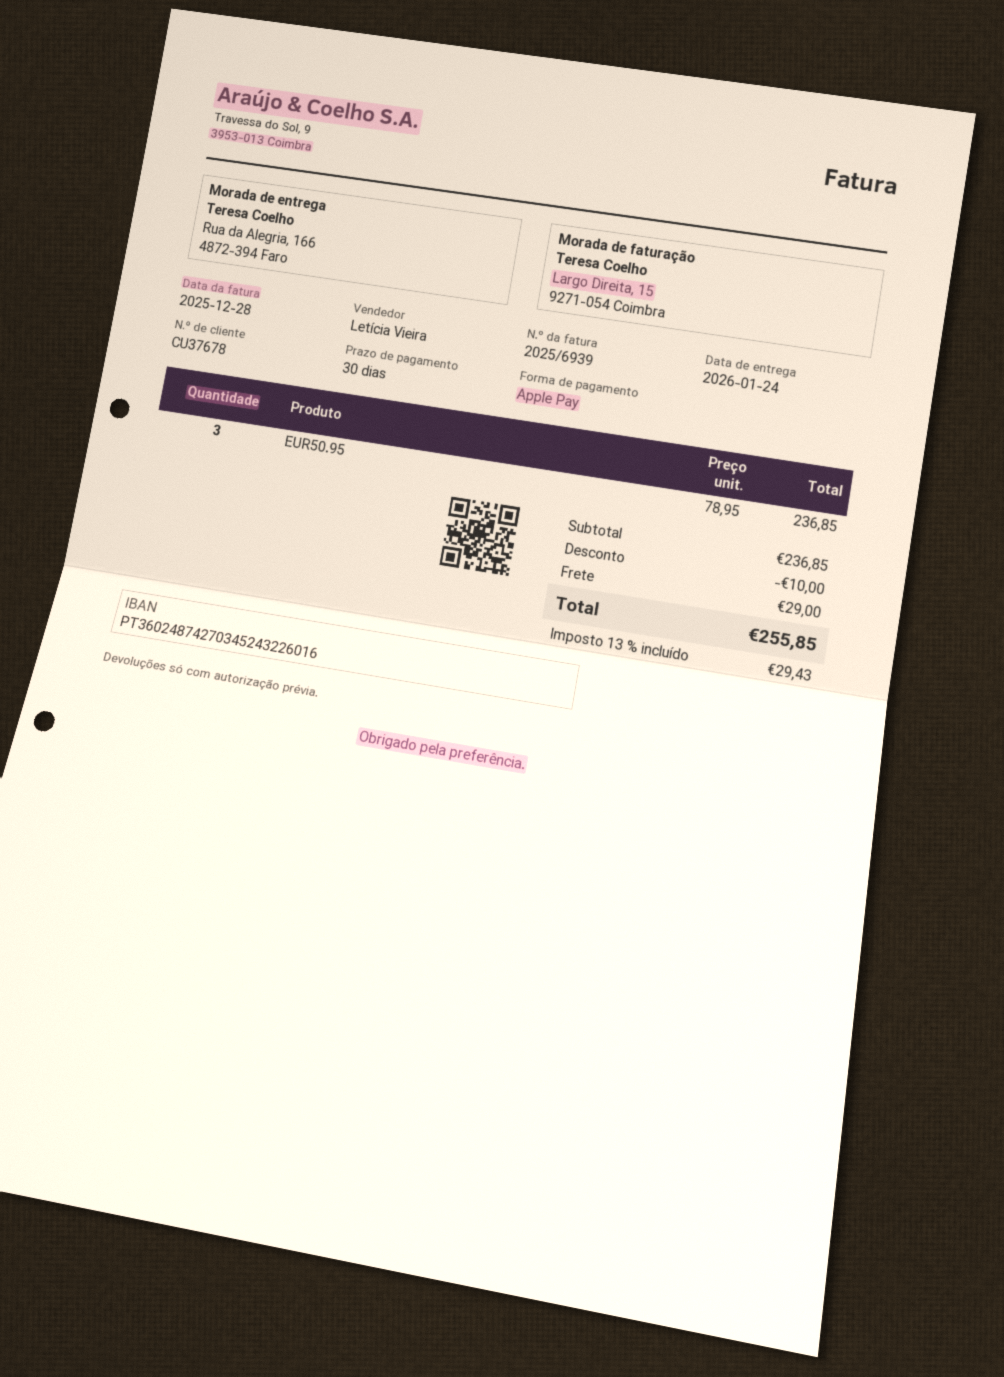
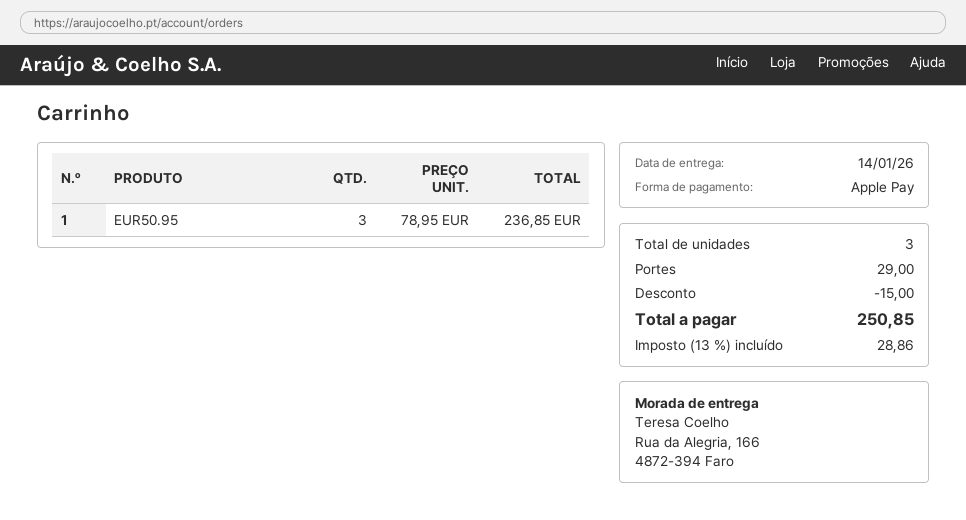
delivery date: 2026-01-24 -> 2026-01-14
discount: 10.00 -> 15.00
tax: 13% = 29.43 -> 13% = 28.86
total: 255.85 -> 250.85

